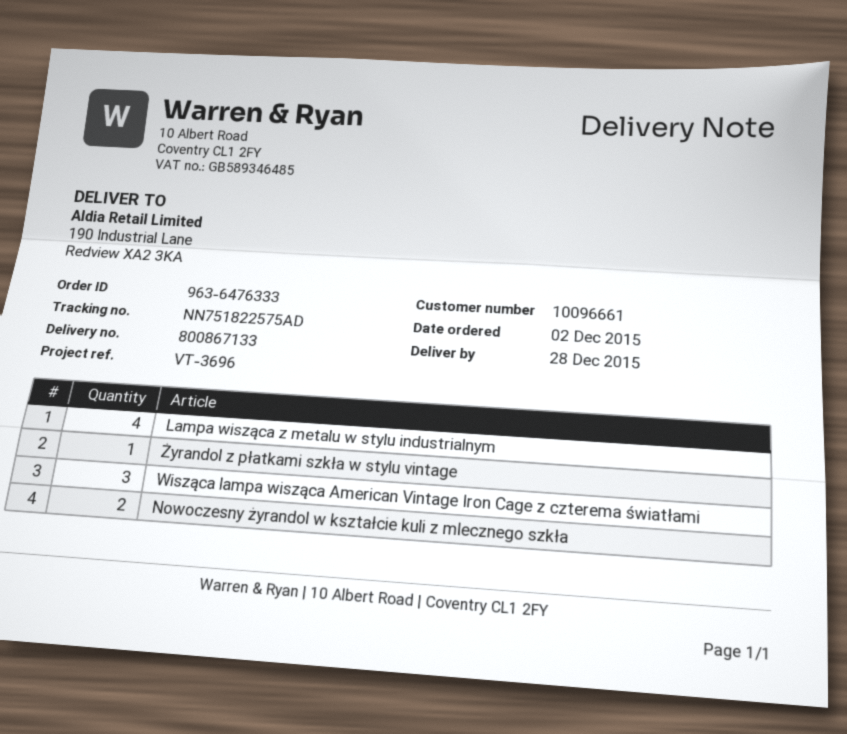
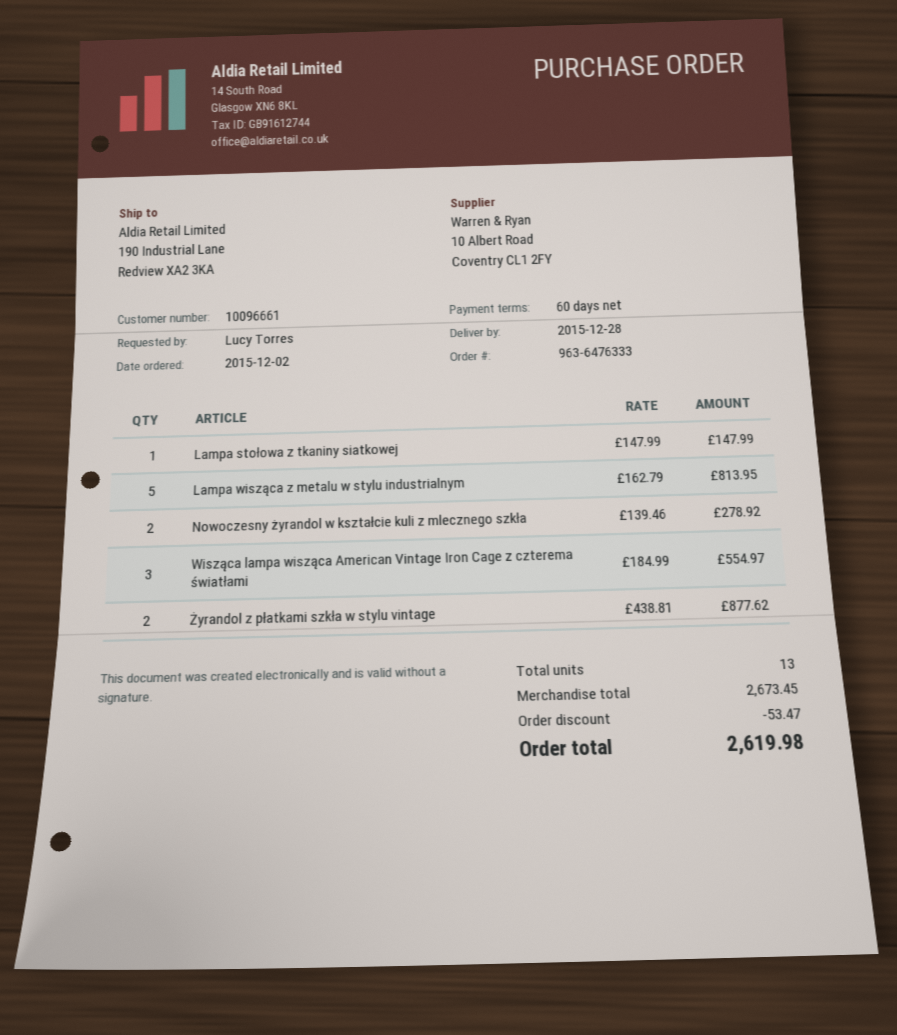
Lampa wisząca z metalu w stylu industrialnym: 4 -> 5
Żyrandol z płatkami szkła w stylu vintage: 1 -> 2
Lampa stołowa z tkaniny siatkowej: none -> 1

